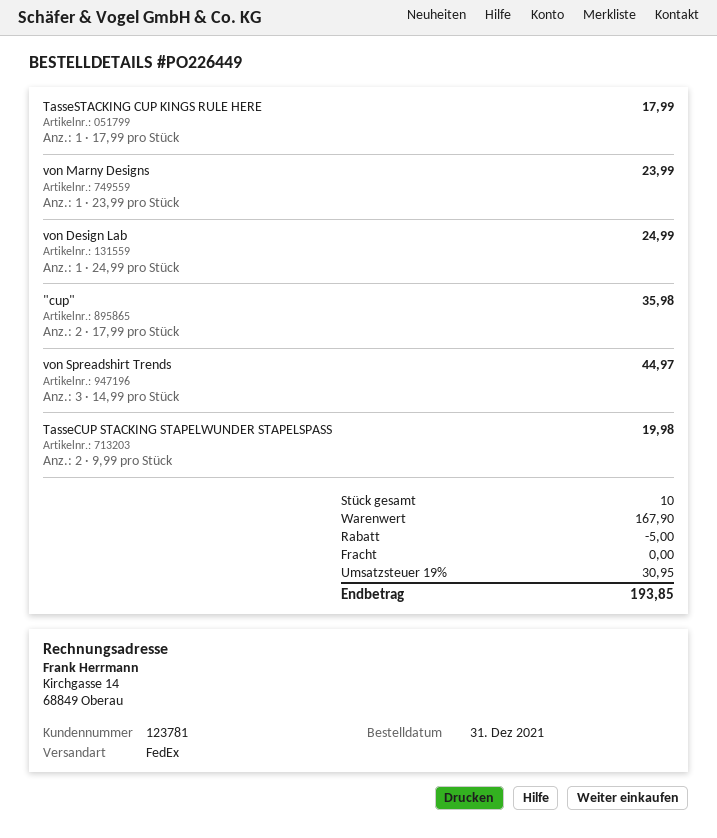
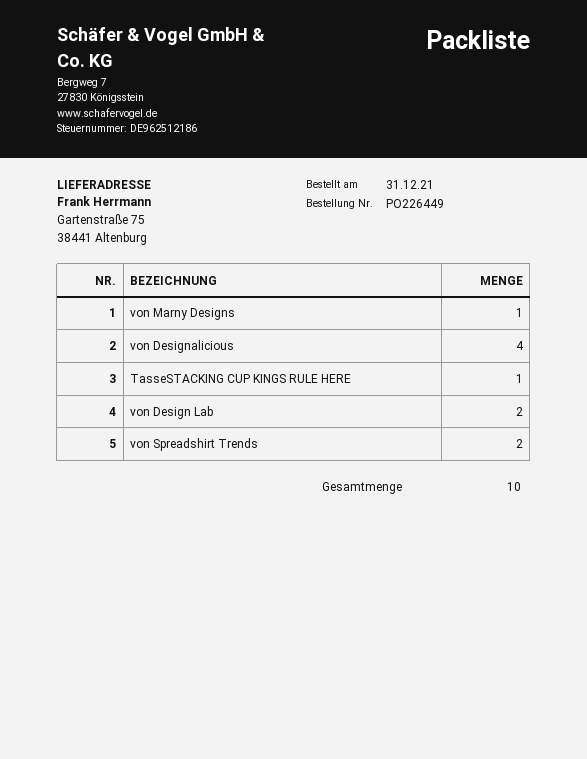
von Design Lab: 1 -> 2
"cup": 2 -> none
von Spreadshirt Trends: 3 -> 2
TasseCUP STACKING STAPELWUNDER STAPELSPASS: 2 -> none
von Designalicious: none -> 4

